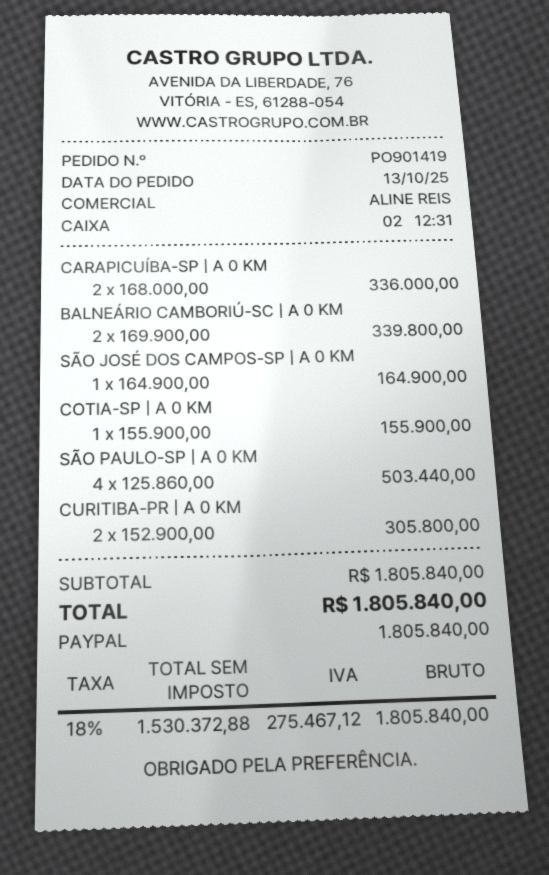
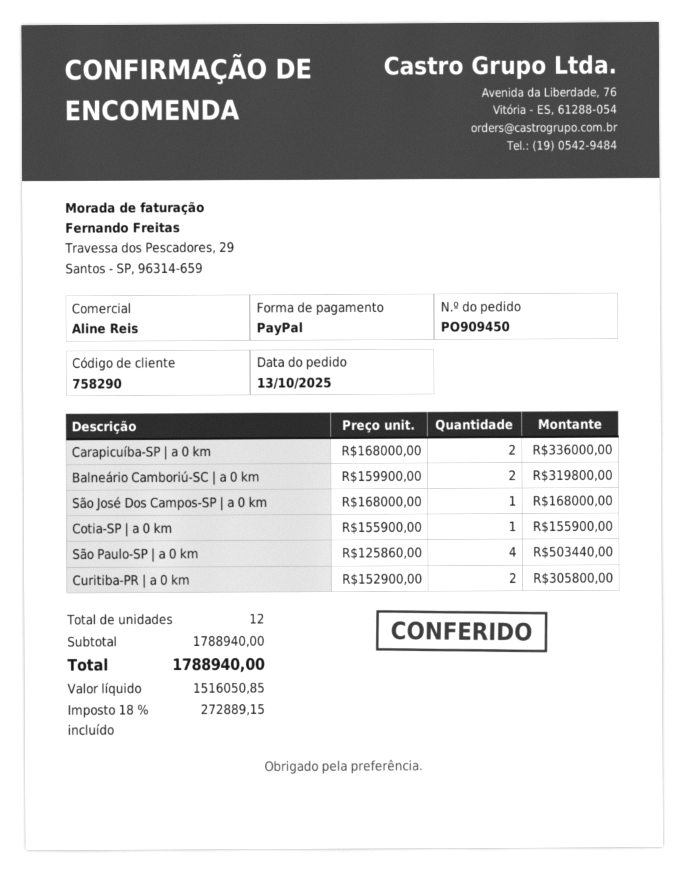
order number: PO901419 -> PO909450
BALNEÁRIO CAMBORIÚ-SC | A 0 KM: 2 x 169900.00 = 339800.00 -> 2 x 159900.00 = 319800.00
SÃO JOSÉ DOS CAMPOS-SP | A 0 KM: 1 x 164900.00 = 164900.00 -> 1 x 168000.00 = 168000.00
subtotal: 1805840.00 -> 1788940.00
net: 1530372.88 -> 1516050.85
tax: 18% = 275467.12 -> 18% = 272889.15
total: 1805840.00 -> 1788940.00

